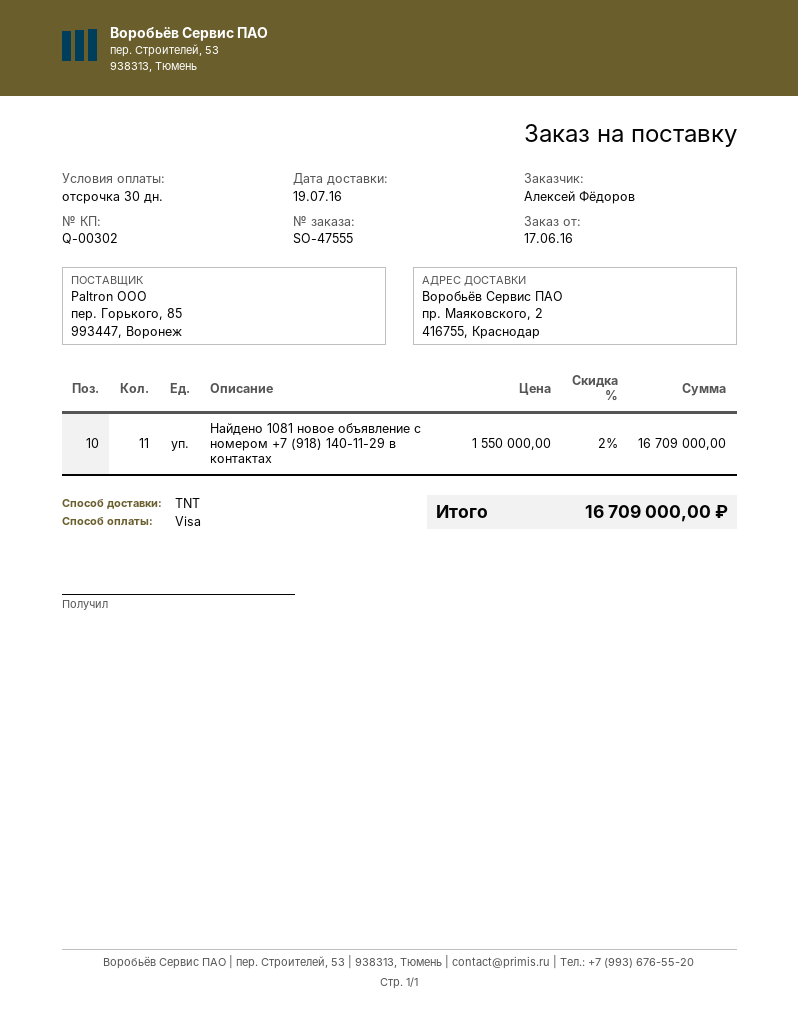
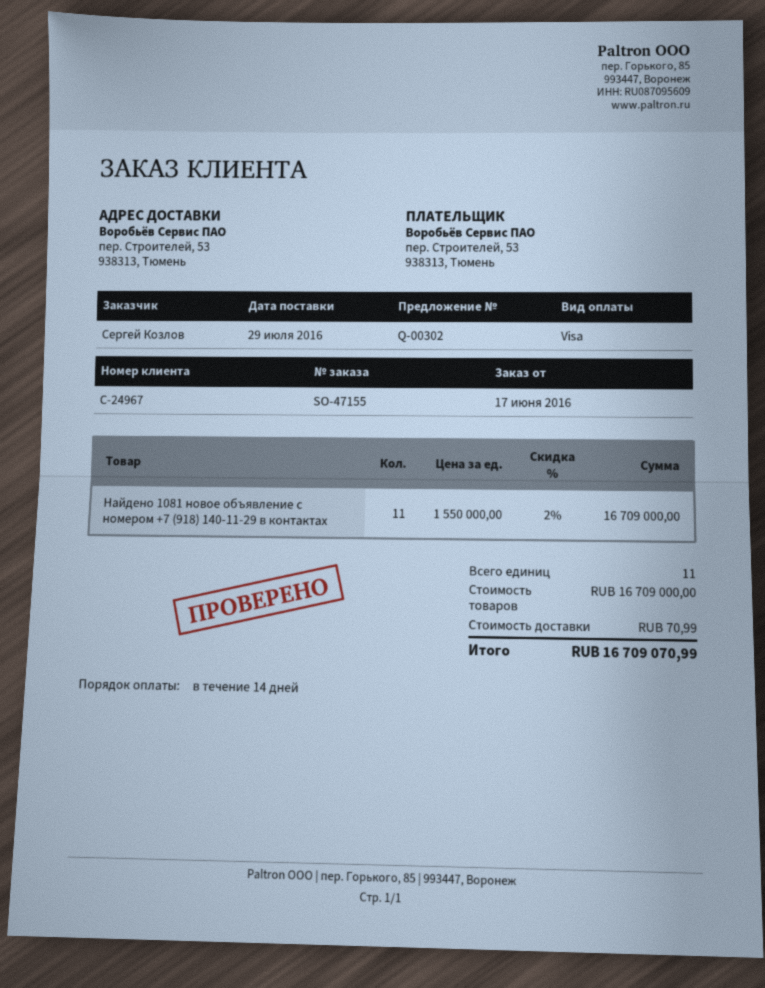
order number: SO-47555 -> SO-47155
delivery date: 2016-07-19 -> 2016-07-29
payment terms: 30 days -> 14 days
ordered by: Алексей Фёдоров -> Сергей Козлов
ship to: пр. Маяковского, 2, 416755, Краснодар -> пер. Строителей, 53, 938313, Тюмень
shipping: none -> 70.99
total: 16709000.00 -> 16709070.99

